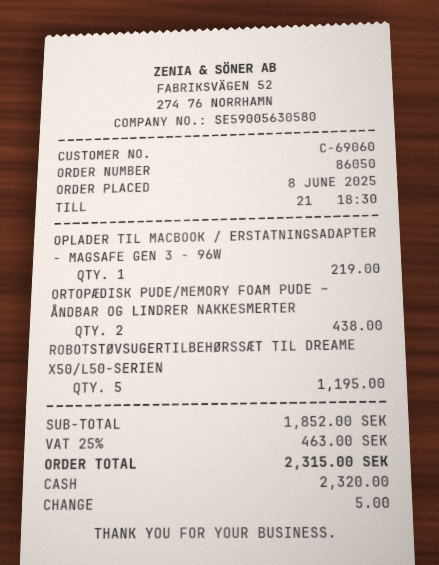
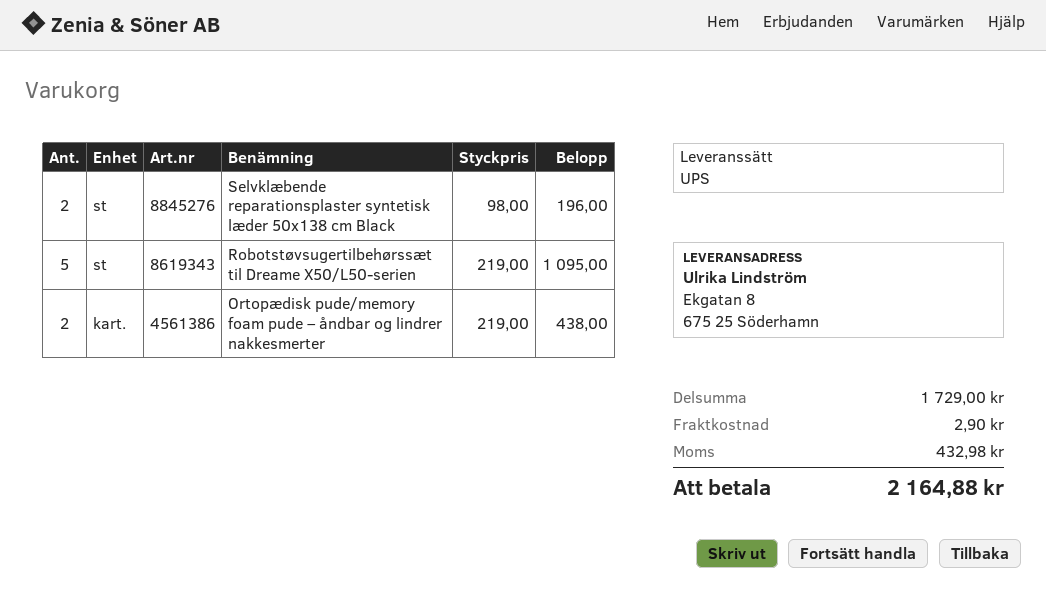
OPLADER TIL MACBOOK / ERSTATNINGSADAPTER - MAGSAFE GEN 3 - 96W: 1 for 219.00 -> none
ROBOTSTØVSUGERTILBEHØRSSÆT TIL DREAME X50/L50-SERIEN: 5 for 1195.00 -> 5 for 1095.00
Selvklæbende reparationsplaster syntetisk læder 50x138 cm Black: none -> 2 for 196.00
subtotal: 1852.00 -> 1729.00
shipping: none -> 2.90
tax: 463.00 -> 432.98
total: 2315.00 -> 2164.88

